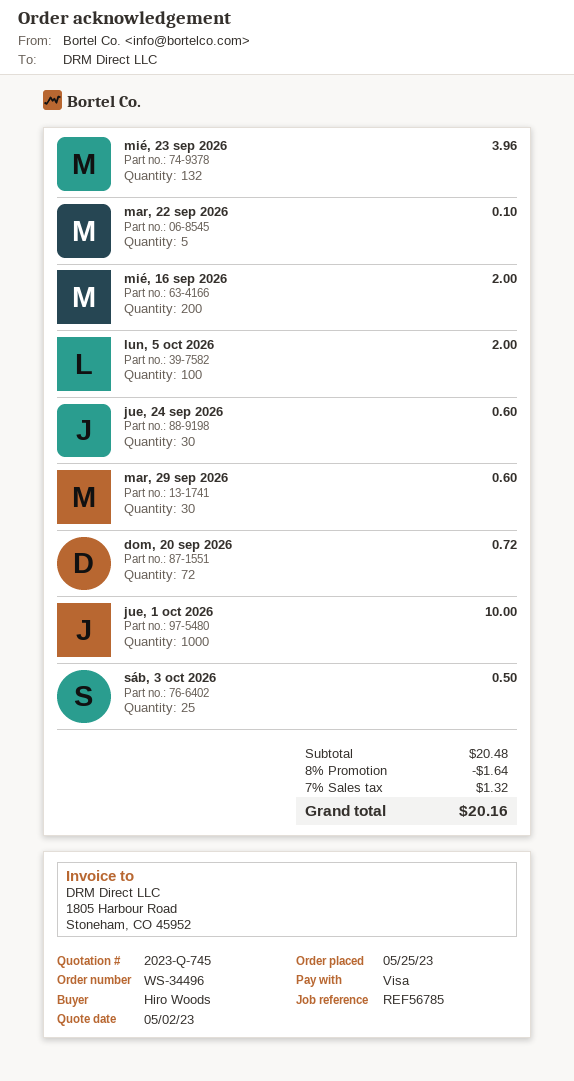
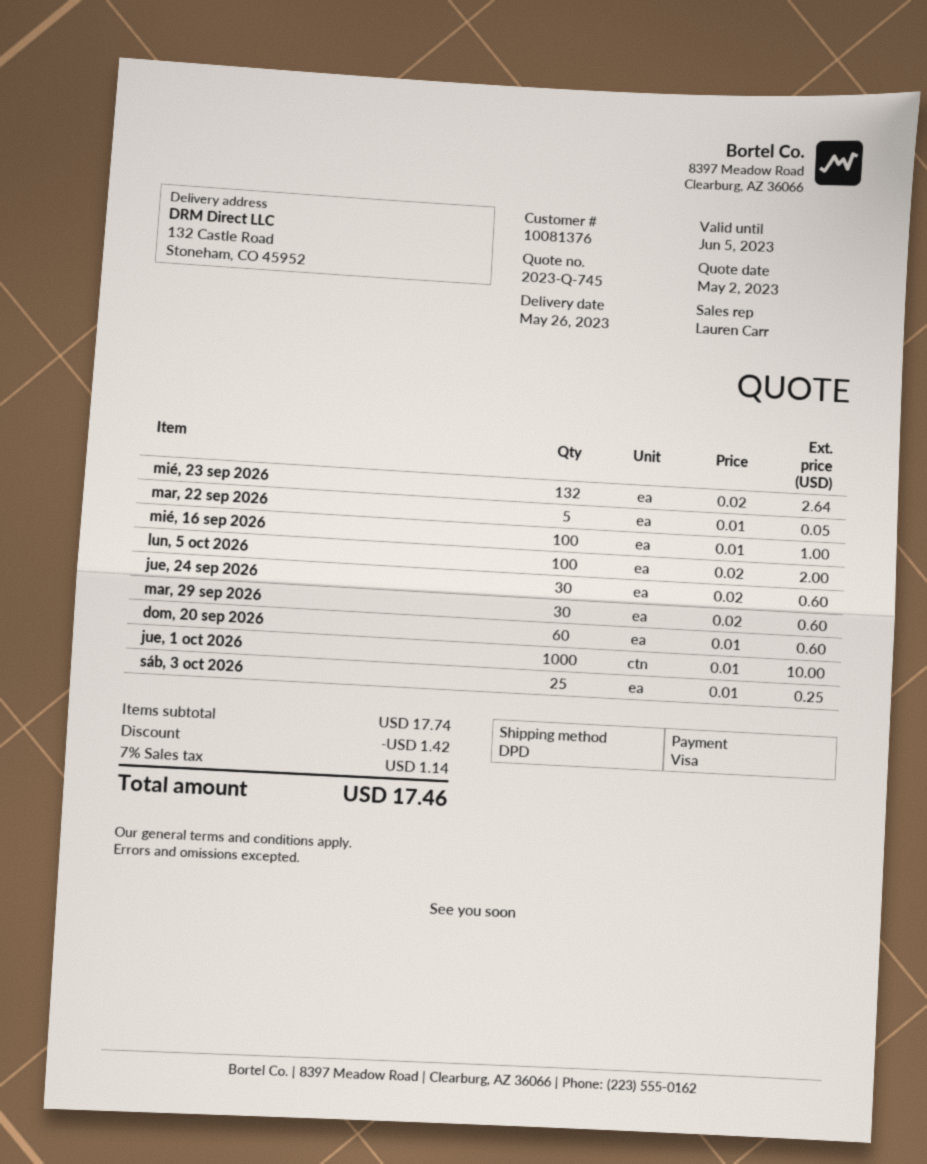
mié, 23 sep 2026: 132 for 3.96 -> 132 for 2.64
mar, 22 sep 2026: 5 for 0.10 -> 5 for 0.05
mié, 16 sep 2026: 200 for 2.00 -> 100 for 1.00
dom, 20 sep 2026: 72 for 0.72 -> 60 for 0.60
sáb, 3 oct 2026: 25 for 0.50 -> 25 for 0.25
subtotal: 20.48 -> 17.74
discount: 1.64 -> 1.42
tax: 7% = 1.32 -> 7% = 1.14
total: 20.16 -> 17.46

